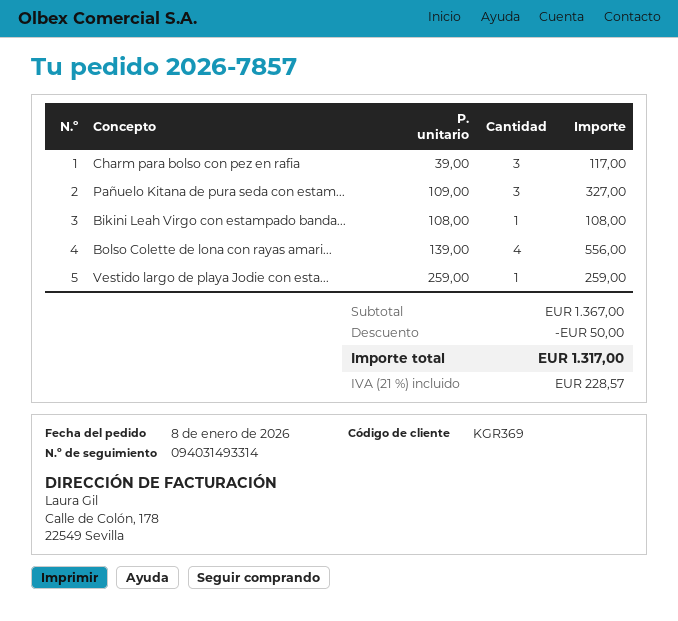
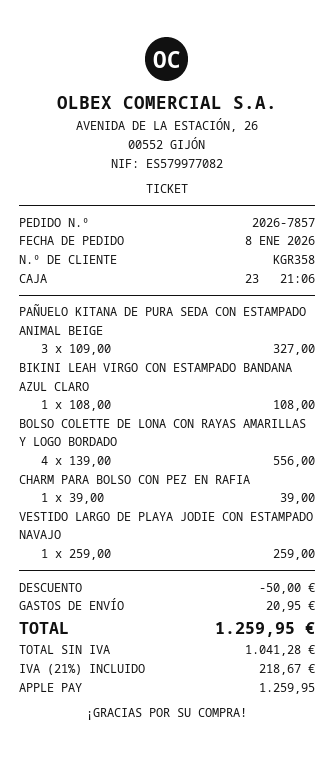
customer number: KGR369 -> KGR358
Charm para bolso con pez en rafia: 3 x 39.00 = 117.00 -> 1 x 39.00 = 39.00
shipping: none -> 20.95
tax: 21% = 228.57 -> 21% = 218.67
total: 1317.00 -> 1259.95

